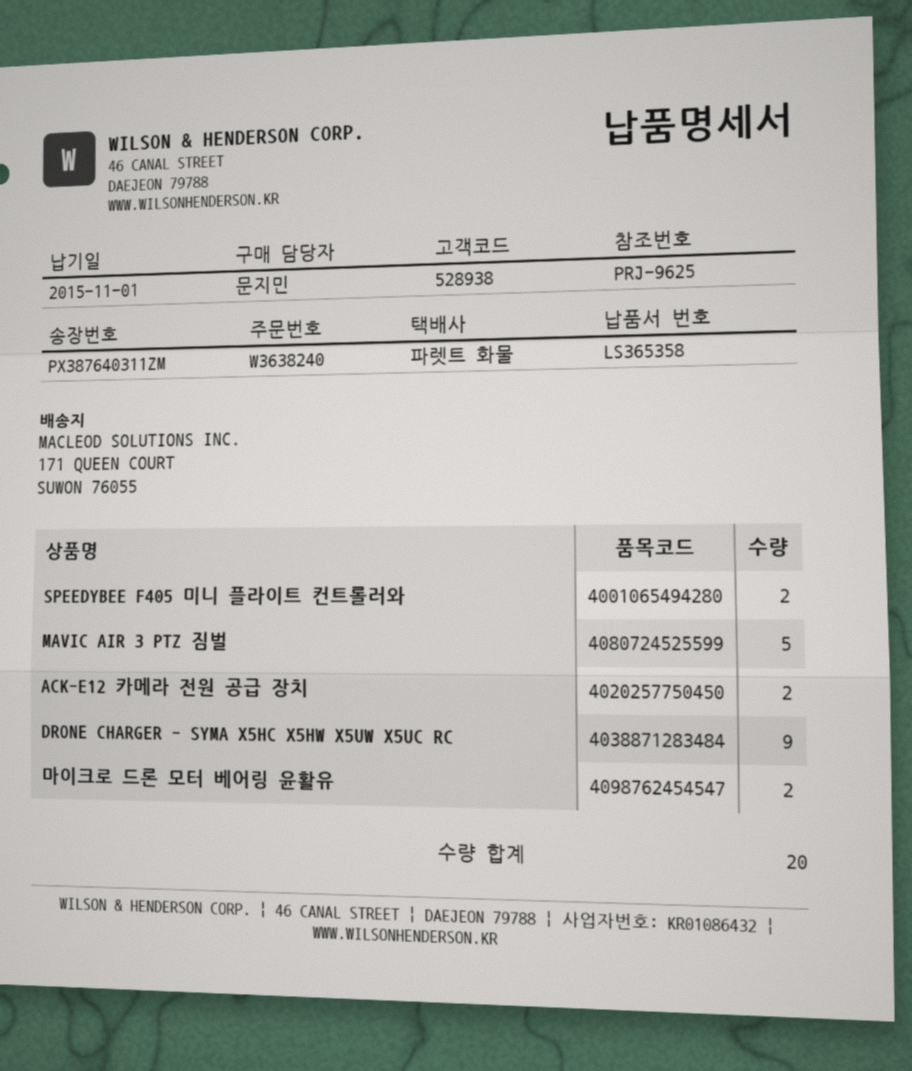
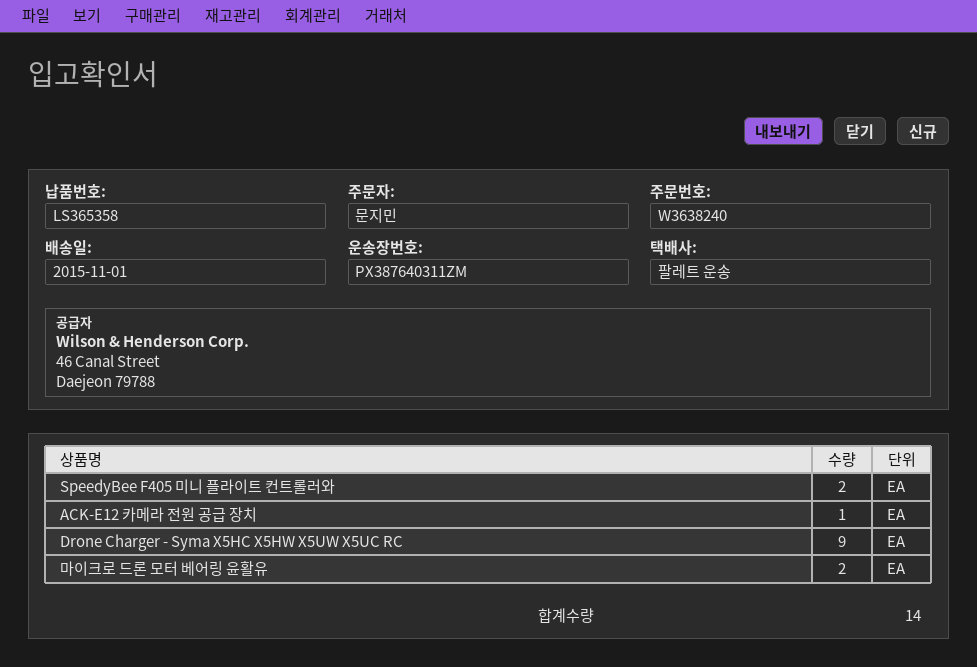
MAVIC AIR 3 PTZ 짐벌: 5 -> none
ACK-E12 카메라 전원 공급 장치: 2 -> 1
total quantity: 20 -> 14

